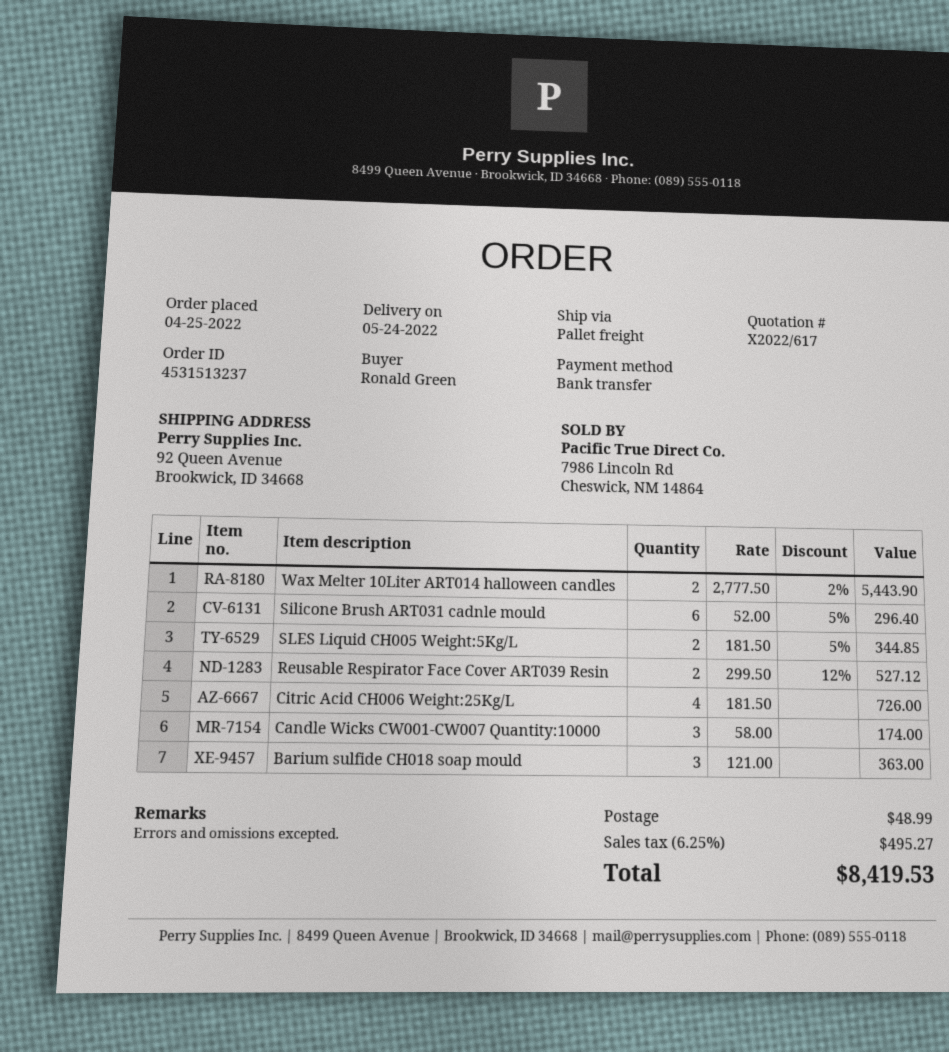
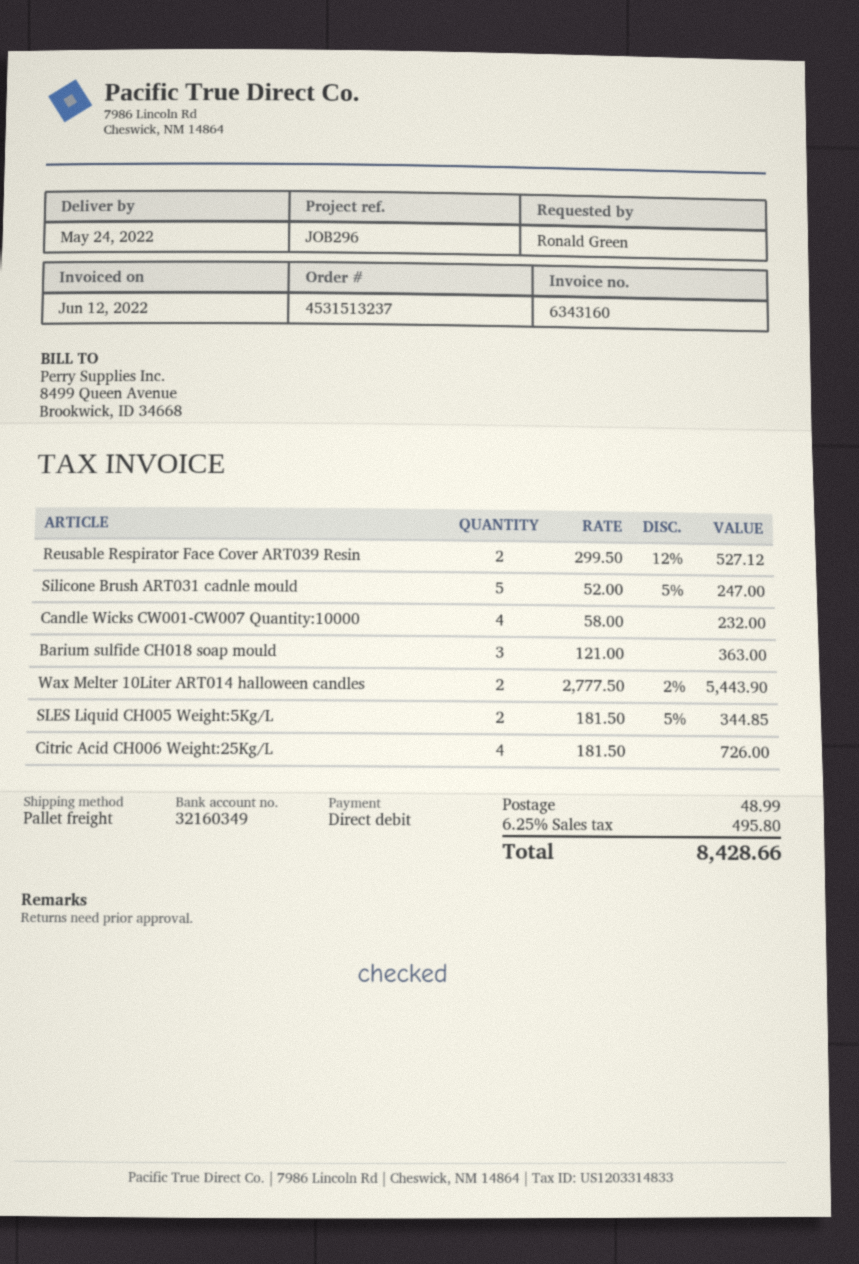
payment method: bank transfer -> direct debit
Silicone Brush ART031 cadnle mould: 6 x 52.00 - 5% = 296.40 -> 5 x 52.00 - 5% = 247.00
Candle Wicks CW001-CW007 Quantity:10000: 3 x 58.00 = 174.00 -> 4 x 58.00 = 232.00
tax: 6.25% = 495.27 -> 6.25% = 495.80
total: 8419.53 -> 8428.66

